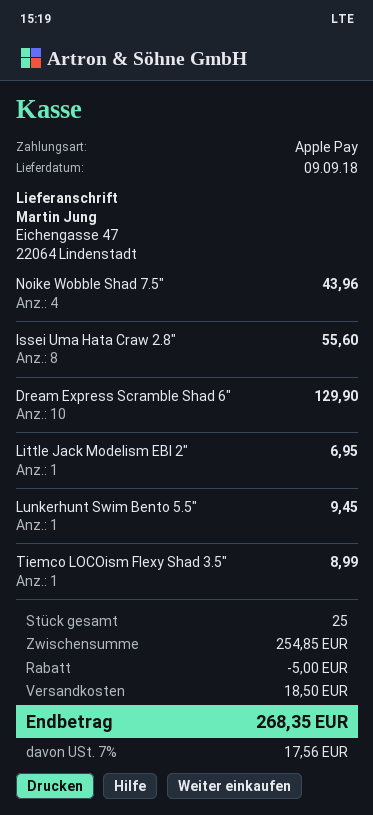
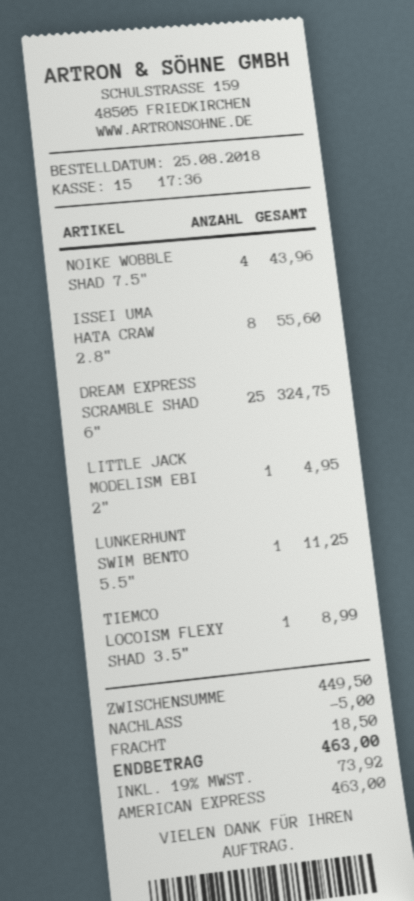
payment method: Apple Pay -> American Express
Dream Express Scramble Shad 6": 10 for 129.90 -> 25 for 324.75
Little Jack Modelism EBI 2": 1 for 6.95 -> 1 for 4.95
Lunkerhunt Swim Bento 5.5": 1 for 9.45 -> 1 for 11.25
subtotal: 254.85 -> 449.50
tax: 7% = 17.56 -> 19% = 73.92
total: 268.35 -> 463.00

